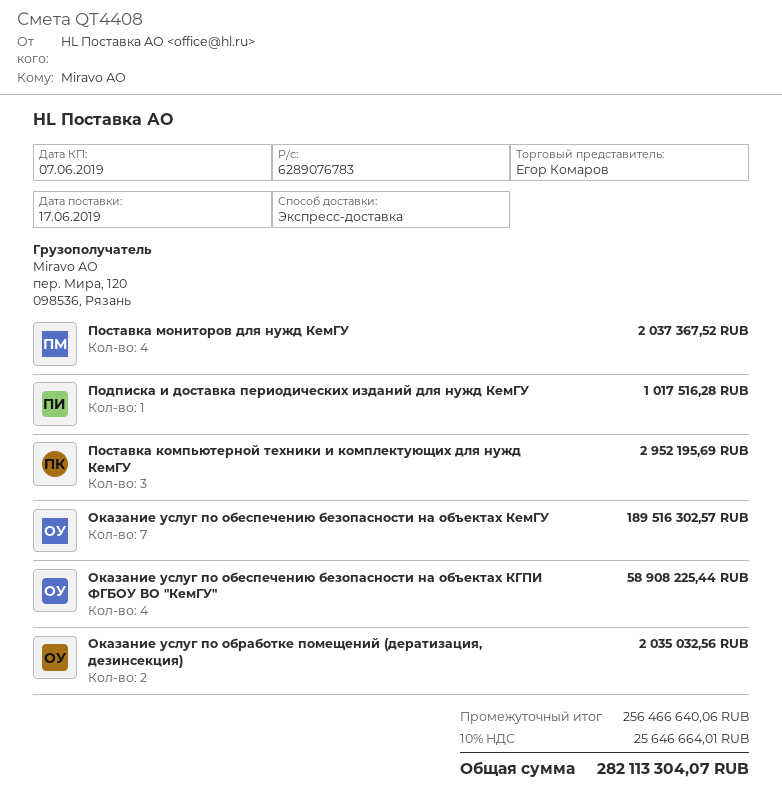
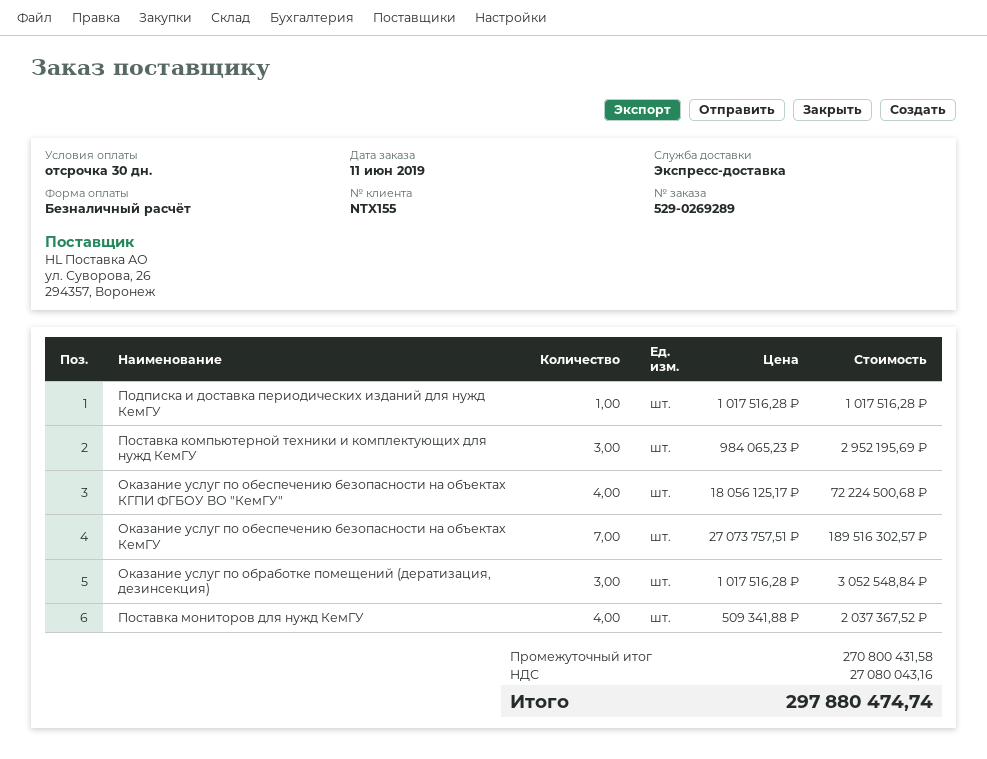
Оказание услуг по обеспечению безопасности на объектах КГПИ ФГБОУ ВО "КемГУ": 4 for 58908225.44 -> 4 for 72224500.68
Оказание услуг по обработке помещений (дератизация, дезинсекция): 2 for 2035032.56 -> 3 for 3052548.84
subtotal: 256466640.06 -> 270800431.58
tax: 25646664.01 -> 27080043.16
total: 282113304.07 -> 297880474.74

